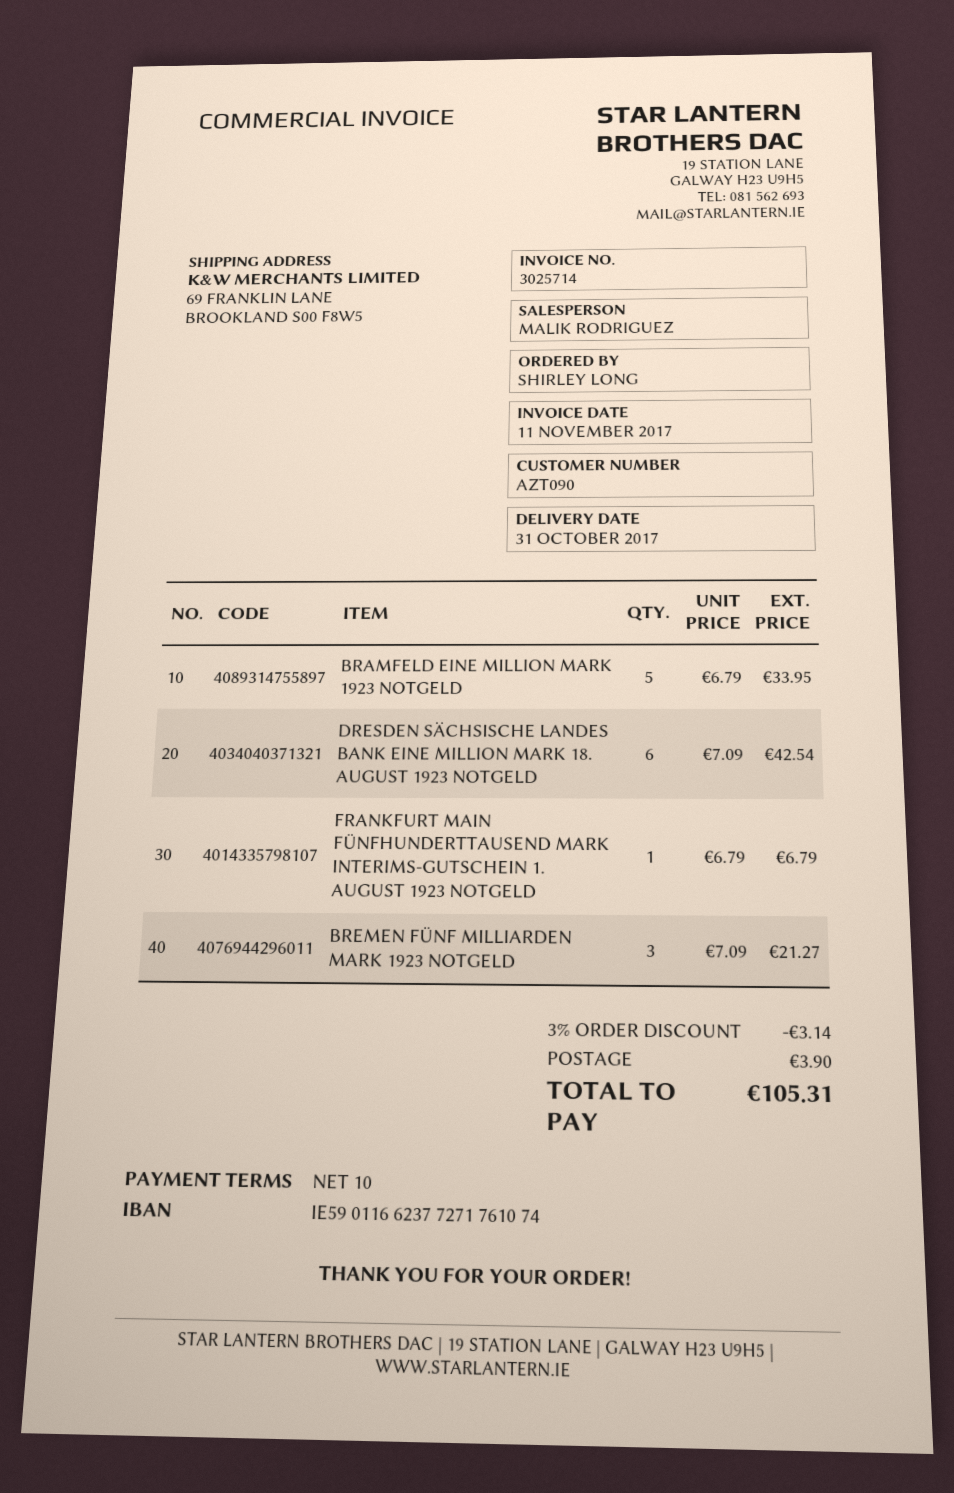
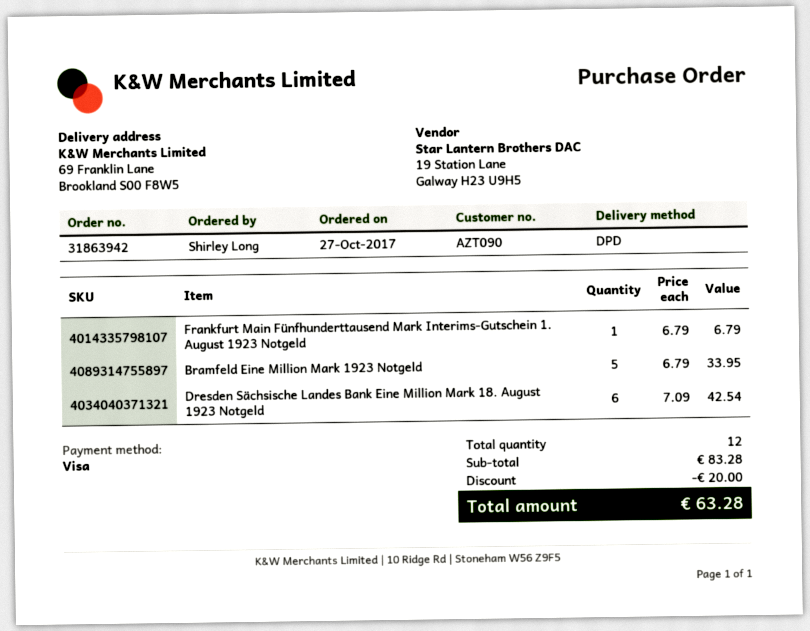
BREMEN FÜNF MILLIARDEN MARK 1923 NOTGELD: 3 x 7.09 = 21.27 -> none
discount: 3.14 -> 20.00
shipping: 3.90 -> none
total: 105.31 -> 63.28

